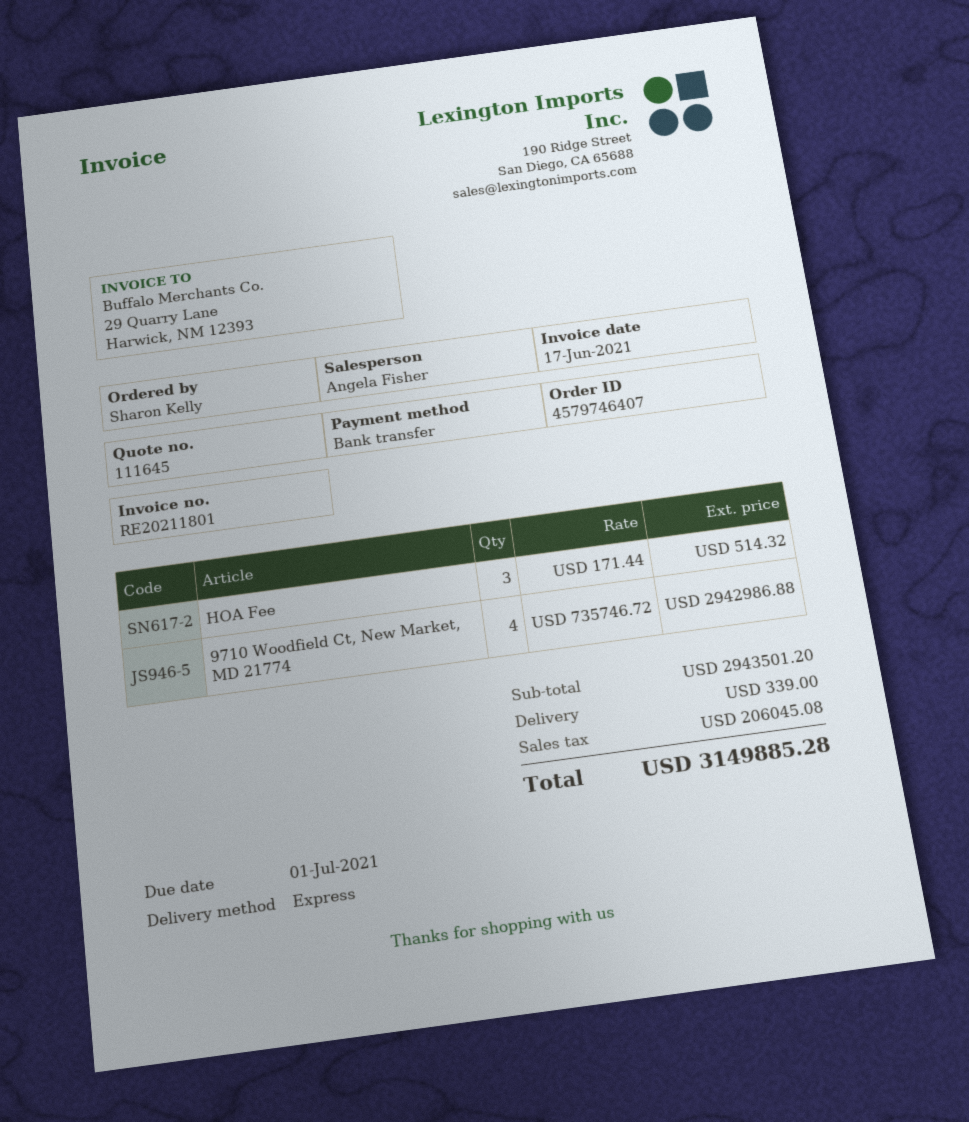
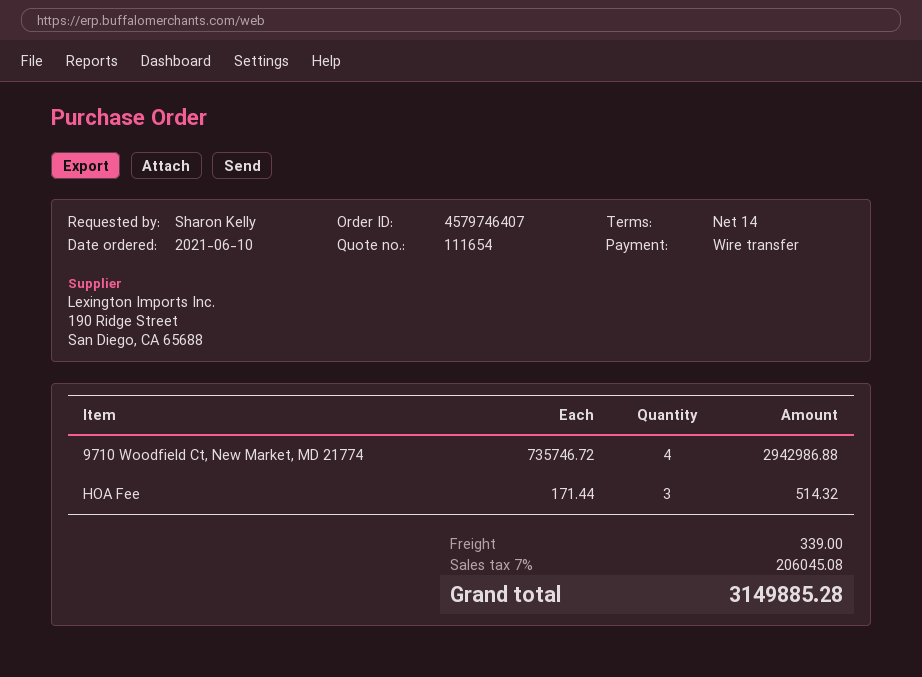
quote number: 111645 -> 111654

